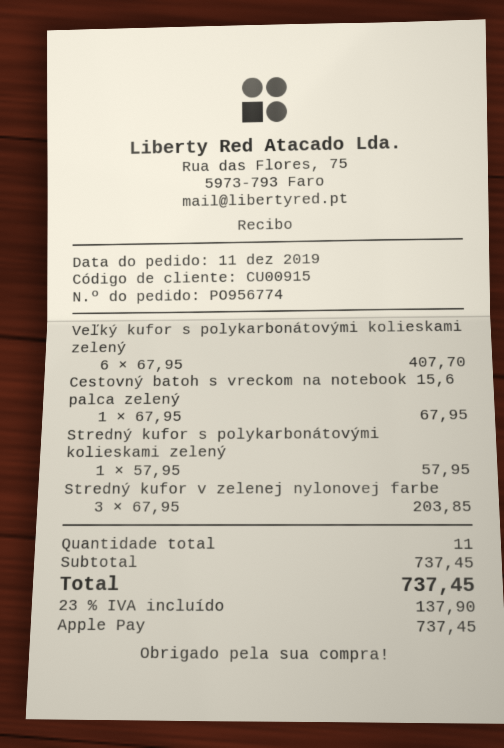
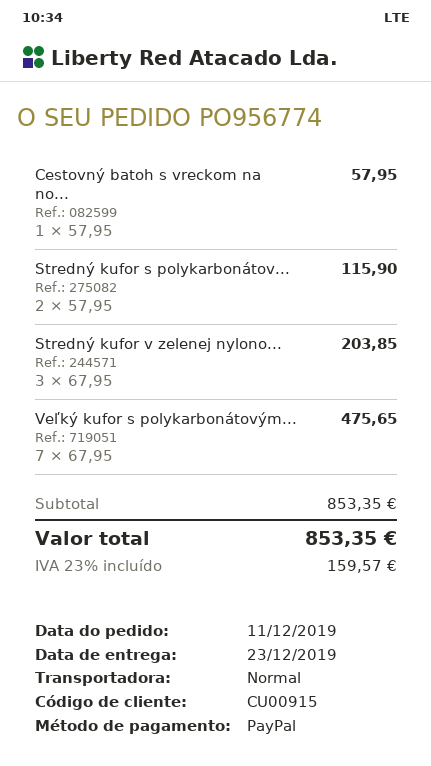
payment method: Apple Pay -> PayPal
Veľký kufor s polykarbonátovými kolieskami zelený: 6 x 67.95 = 407.70 -> 7 x 67.95 = 475.65
Cestovný batoh s vreckom na notebook 15,6 palca zelený: 1 x 67.95 = 67.95 -> 1 x 57.95 = 57.95
Stredný kufor s polykarbonátovými kolieskami zelený: 1 x 57.95 = 57.95 -> 2 x 57.95 = 115.90
subtotal: 737.45 -> 853.35
tax: 23% = 137.90 -> 23% = 159.57
total: 737.45 -> 853.35

